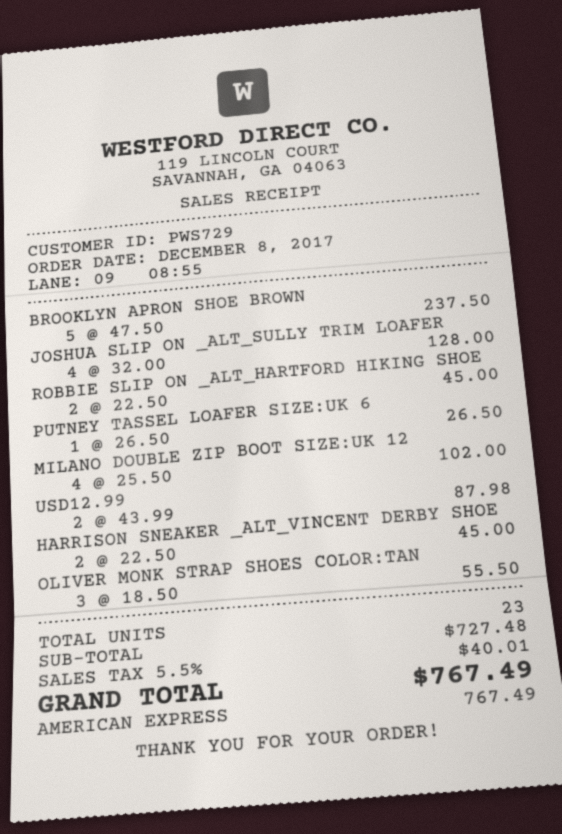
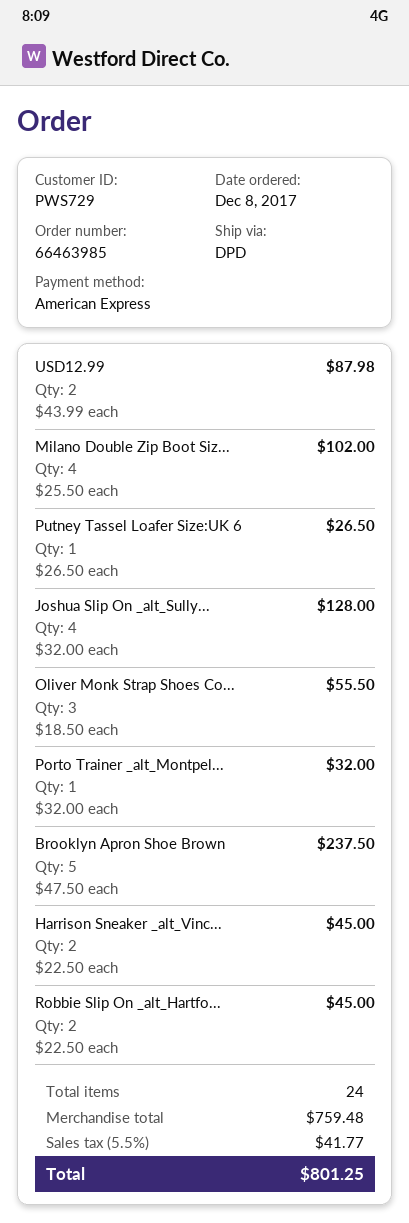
Porto Trainer _alt_Montpel...: none -> 1 x 32.00 = 32.00
total quantity: 23 -> 24
subtotal: 727.48 -> 759.48
tax: 5.5% = 40.01 -> 5.5% = 41.77
total: 767.49 -> 801.25

